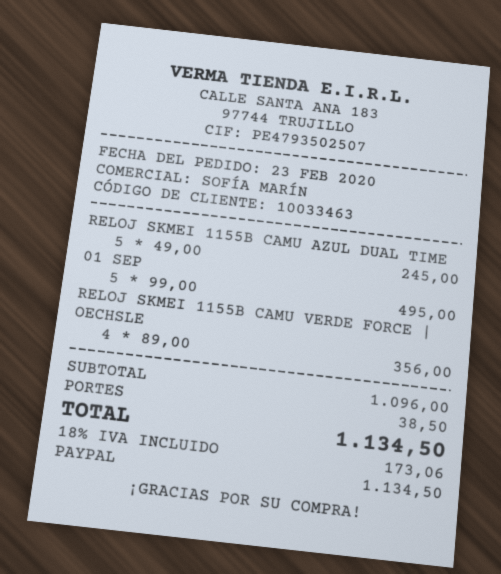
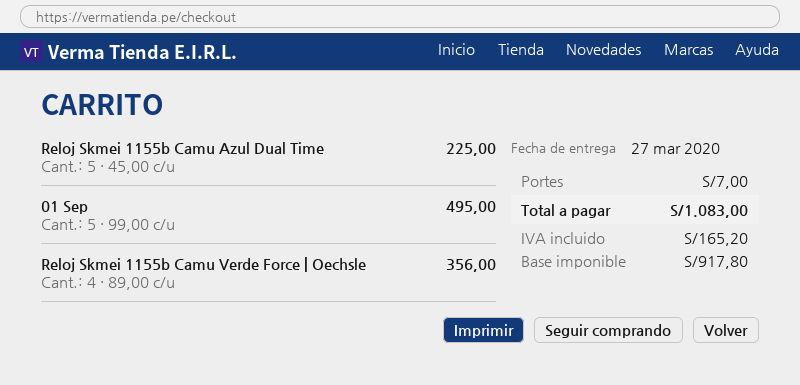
RELOJ SKMEI 1155B CAMU AZUL DUAL TIME: 5 x 49.00 = 245.00 -> 5 x 45.00 = 225.00
shipping: 38.50 -> 7.00
tax: 173.06 -> 165.20
total: 1134.50 -> 1083.00

